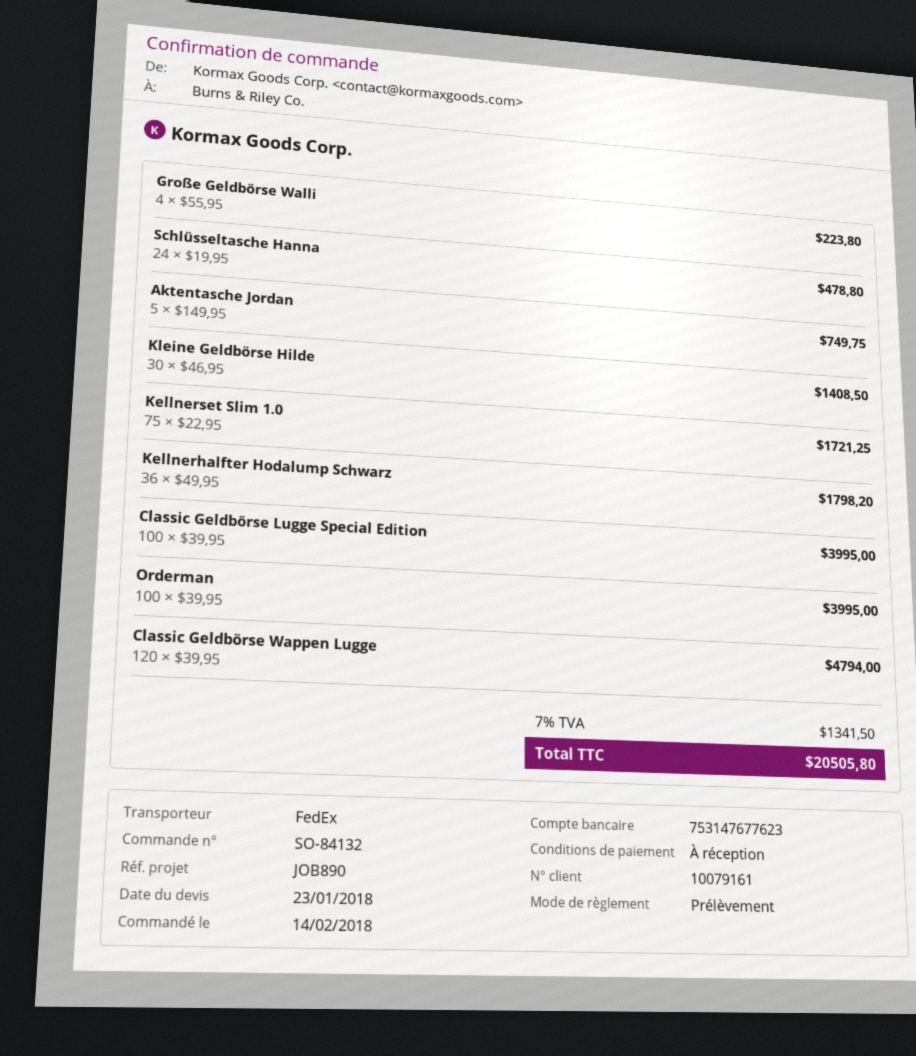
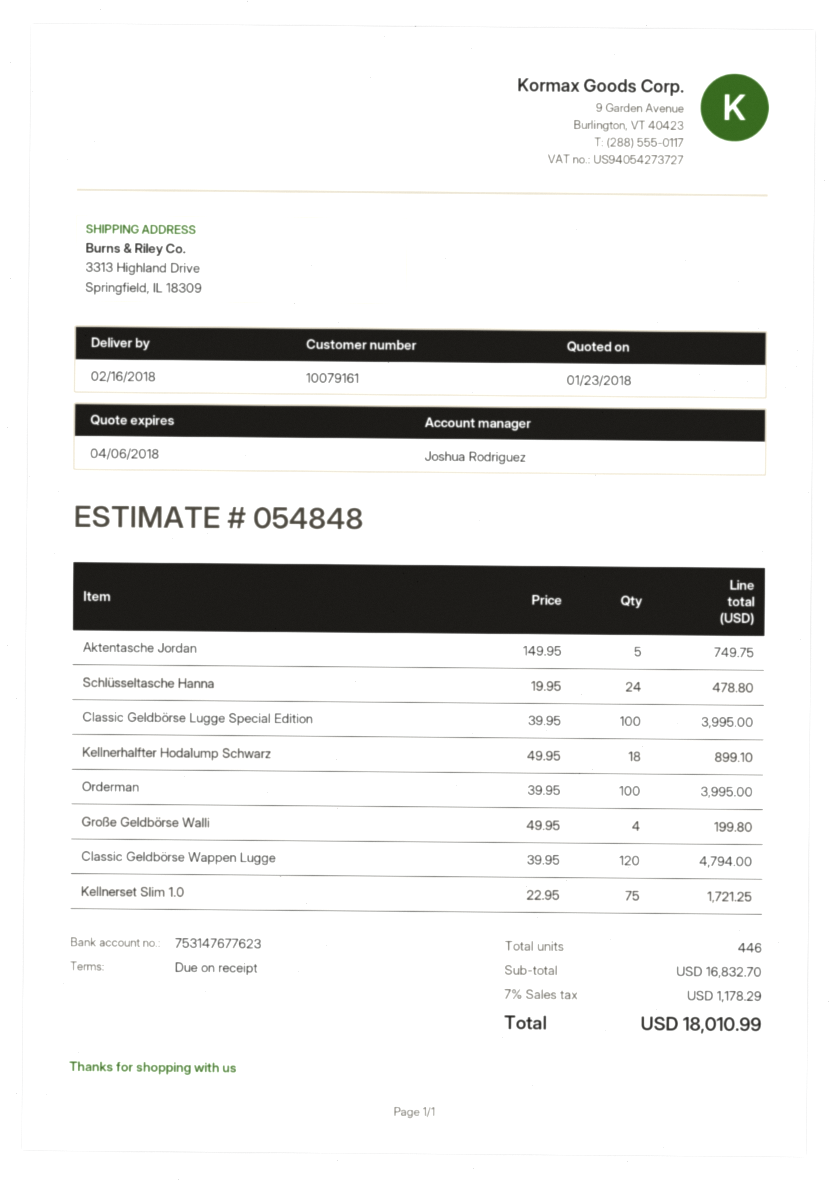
Große Geldbörse Walli: 4 x 55.95 = 223.80 -> 4 x 49.95 = 199.80
Kleine Geldbörse Hilde: 30 x 46.95 = 1408.50 -> none
Kellnerhalfter Hodalump Schwarz: 36 x 49.95 = 1798.20 -> 18 x 49.95 = 899.10
tax: 7% = 1341.50 -> 7% = 1178.29
total: 20505.80 -> 18010.99

